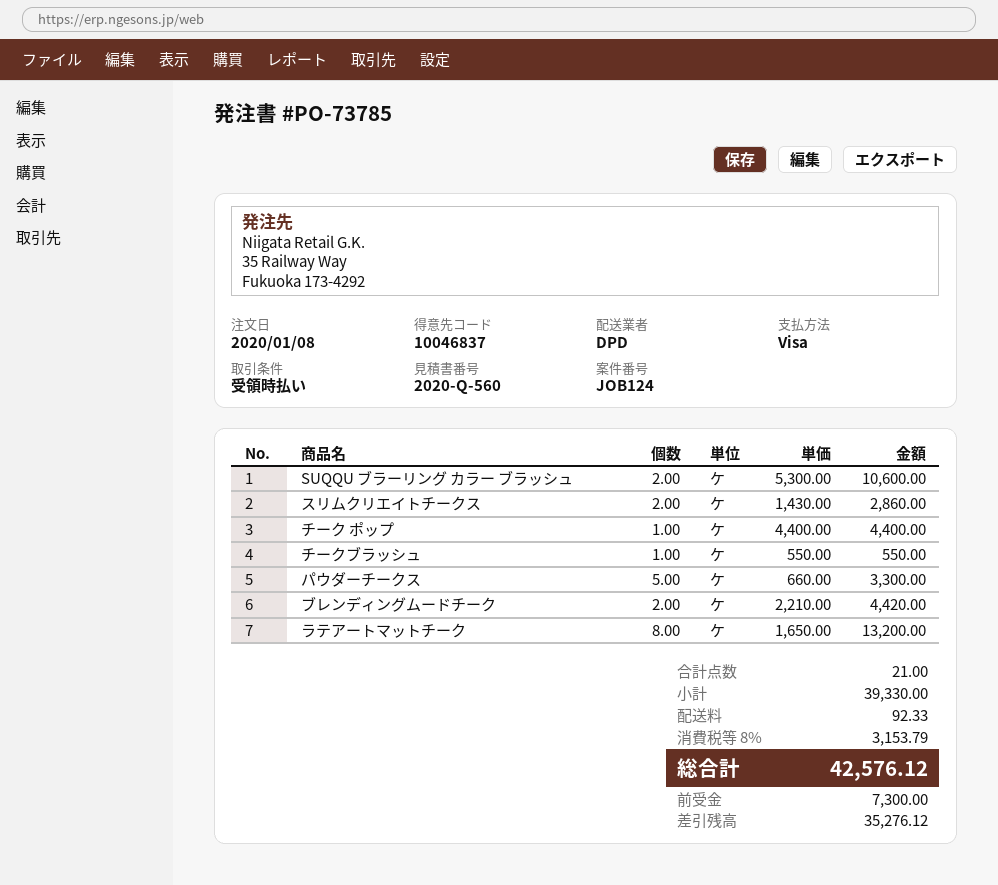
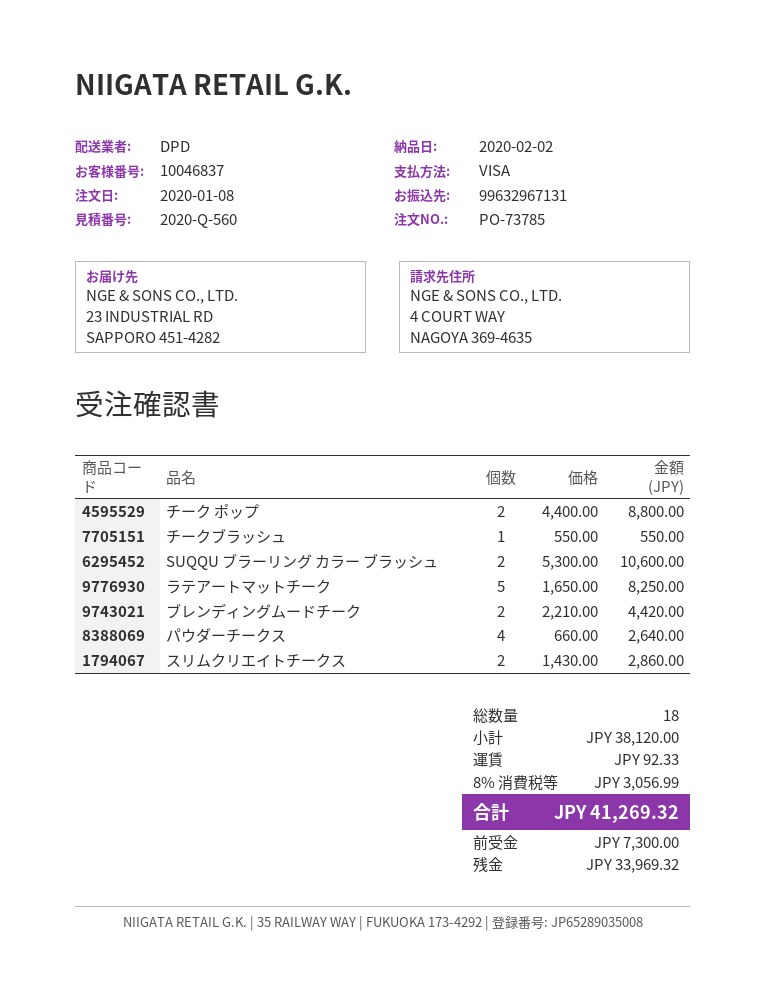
チーク ポップ: 1 x 4400.00 = 4400.00 -> 2 x 4400.00 = 8800.00
パウダーチークス: 5 x 660.00 = 3300.00 -> 4 x 660.00 = 2640.00
ラテアートマットチーク: 8 x 1650.00 = 13200.00 -> 5 x 1650.00 = 8250.00
total quantity: 21 -> 18
subtotal: 39330.00 -> 38120.00
tax: 8% = 3153.79 -> 8% = 3056.99
total: 42576.12 -> 41269.32
balance: 35276.12 -> 33969.32

